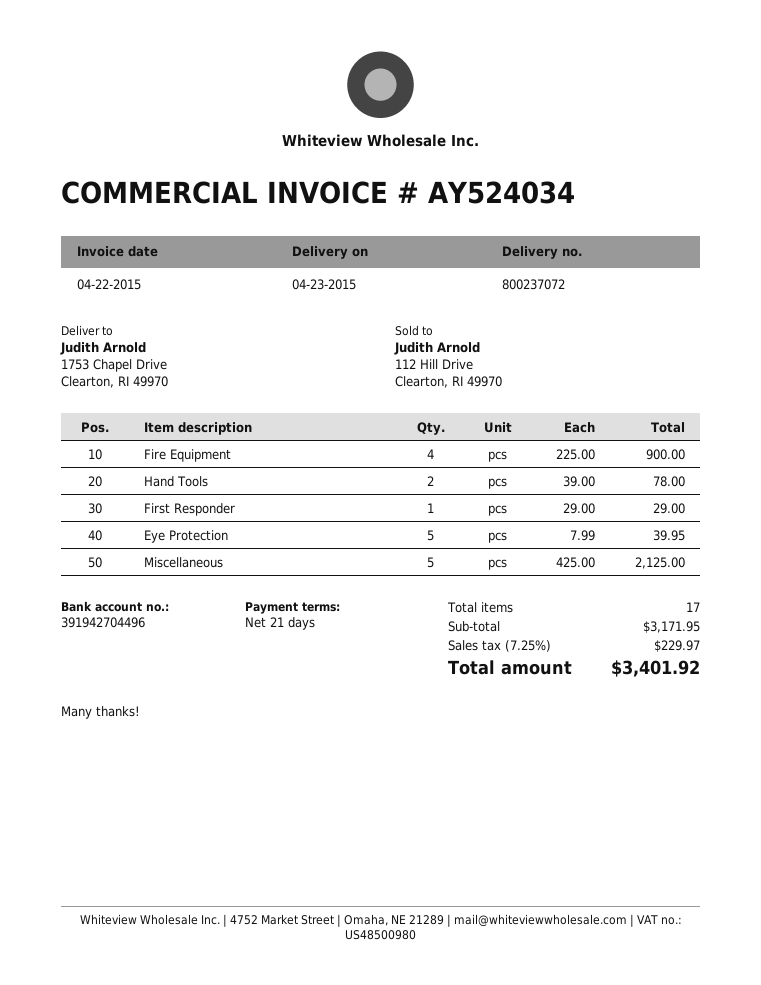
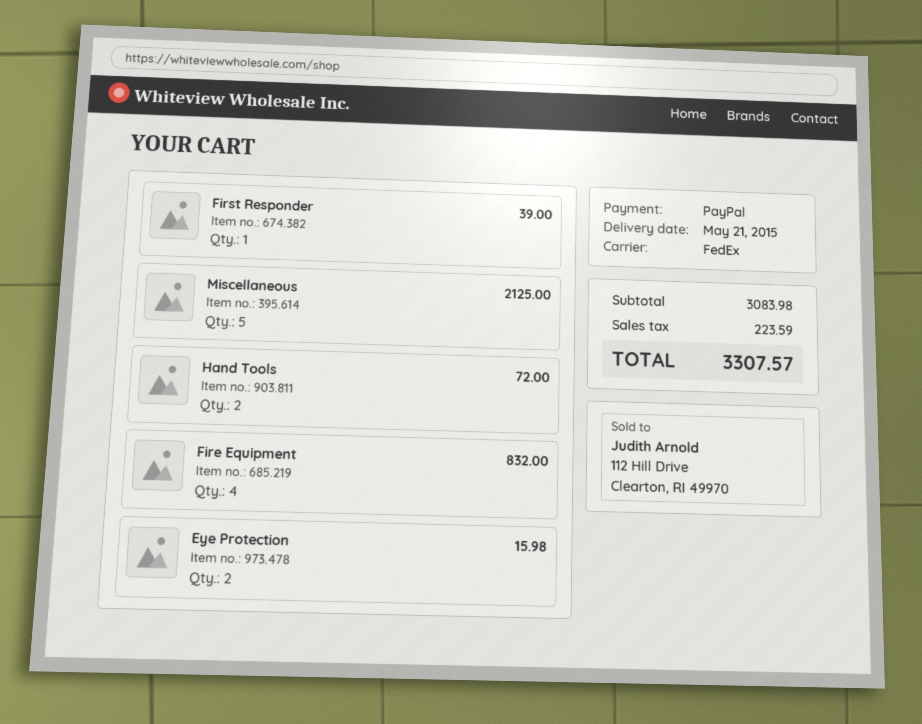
delivery date: 2015-04-23 -> 2015-05-21
Fire Equipment: 4 for 900.00 -> 4 for 832.00
Hand Tools: 2 for 78.00 -> 2 for 72.00
First Responder: 1 for 29.00 -> 1 for 39.00
Eye Protection: 5 for 39.95 -> 2 for 15.98
subtotal: 3171.95 -> 3083.98
tax: 229.97 -> 223.59
total: 3401.92 -> 3307.57

